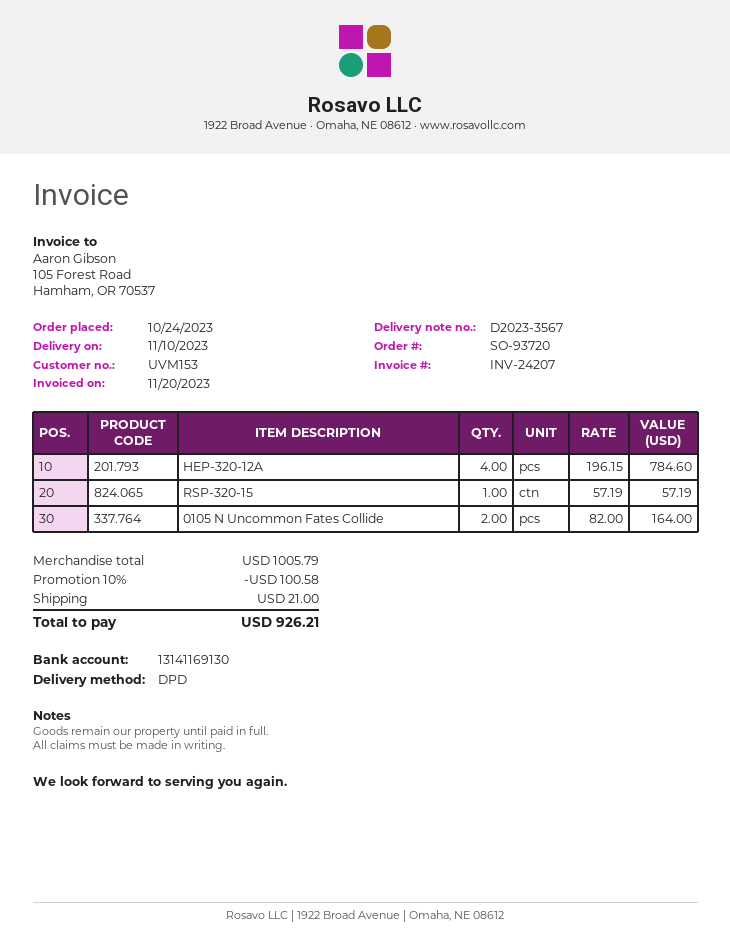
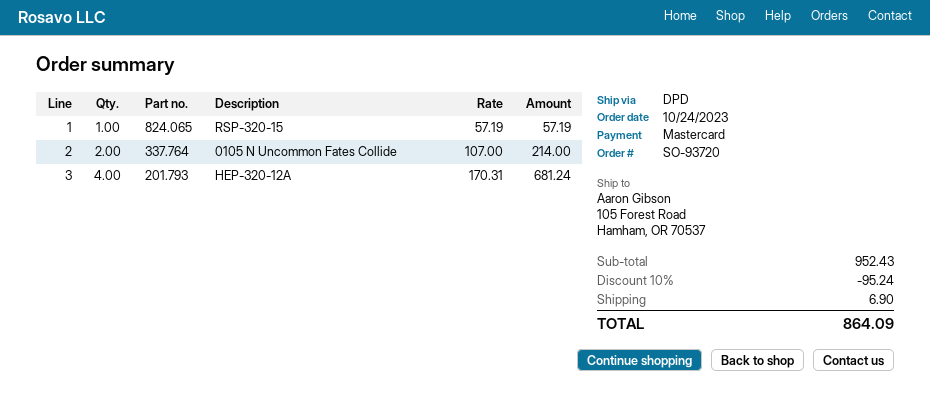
HEP-320-12A: 4 x 196.15 = 784.60 -> 4 x 170.31 = 681.24
0105 N Uncommon Fates Collide: 2 x 82.00 = 164.00 -> 2 x 107.00 = 214.00
subtotal: 1005.79 -> 952.43
discount: 10% = 100.58 -> 10% = 95.24
shipping: 21.00 -> 6.90
total: 926.21 -> 864.09

